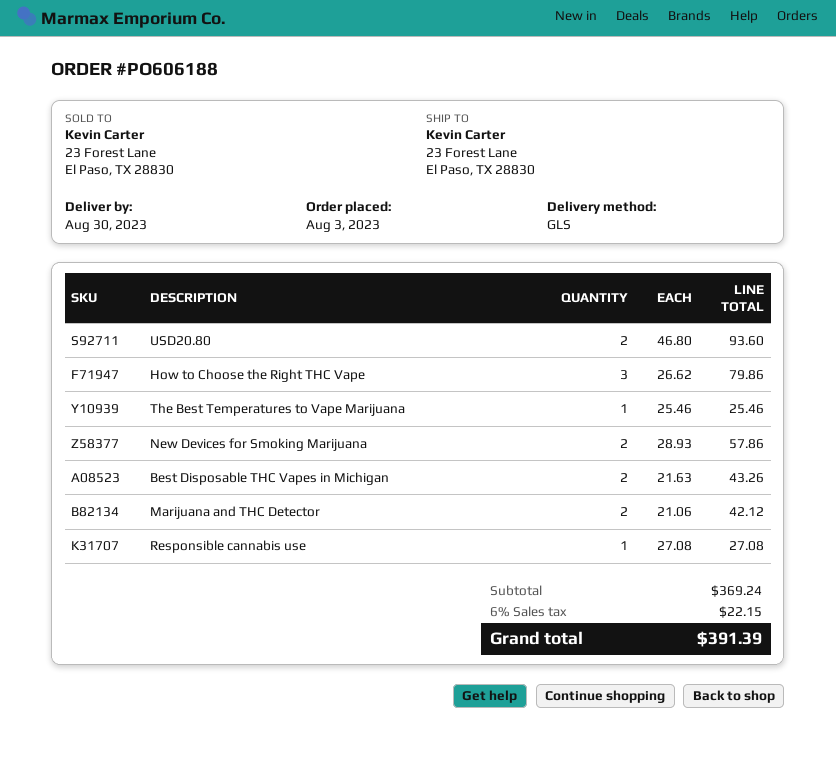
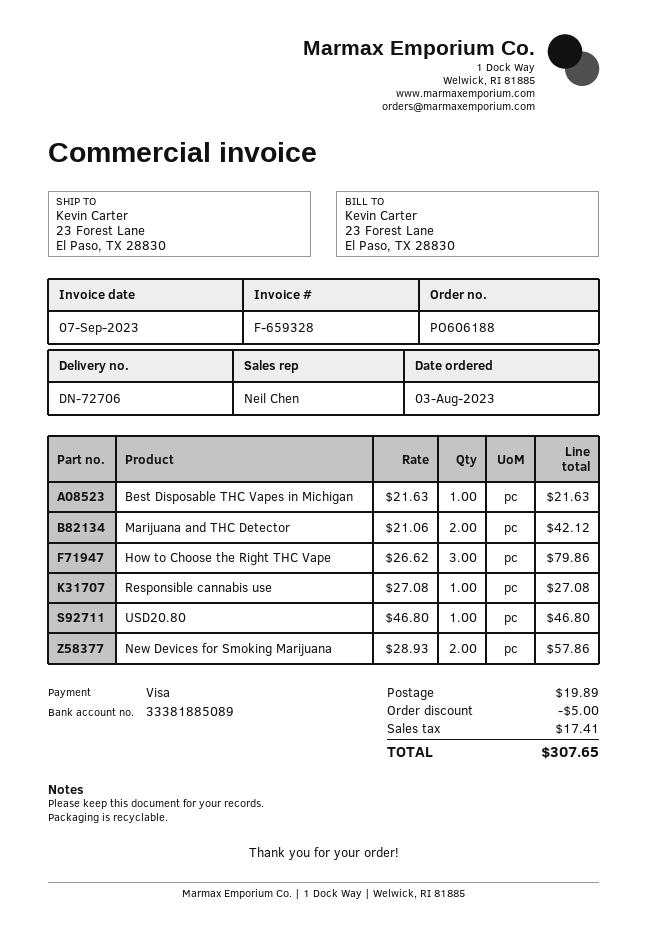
USD20.80: 2 x 46.80 = 93.60 -> 1 x 46.80 = 46.80
The Best Temperatures to Vape Marijuana: 1 x 25.46 = 25.46 -> none
Best Disposable THC Vapes in Michigan: 2 x 21.63 = 43.26 -> 1 x 21.63 = 21.63
discount: none -> 5.00
shipping: none -> 19.89
tax: 22.15 -> 17.41
total: 391.39 -> 307.65

